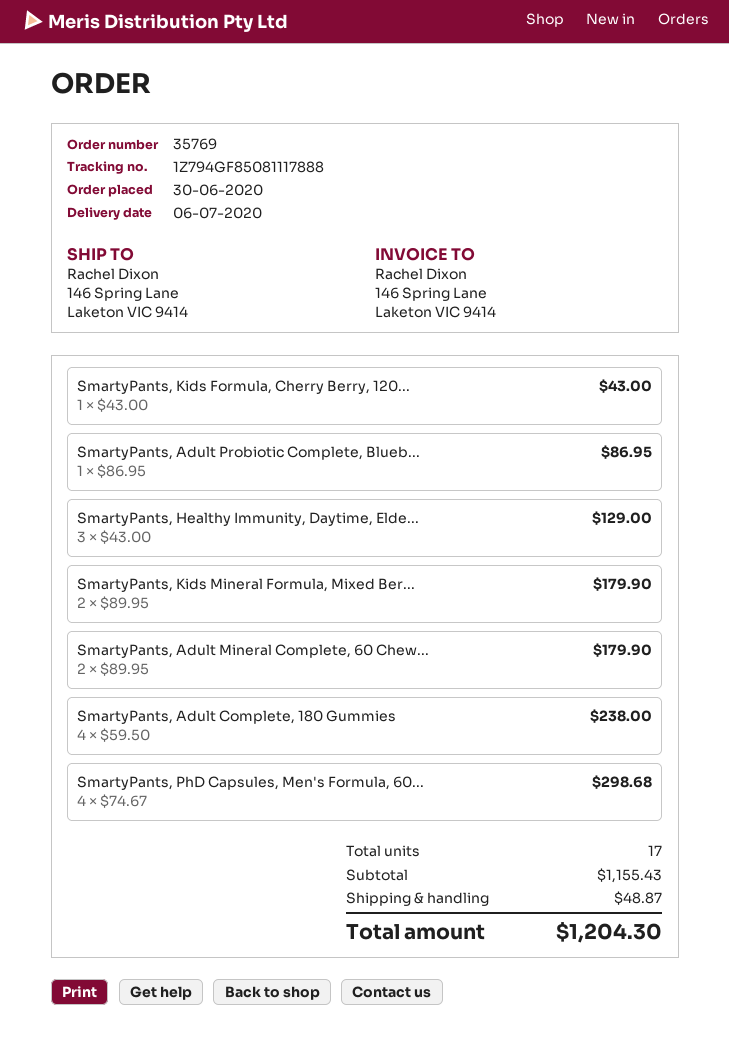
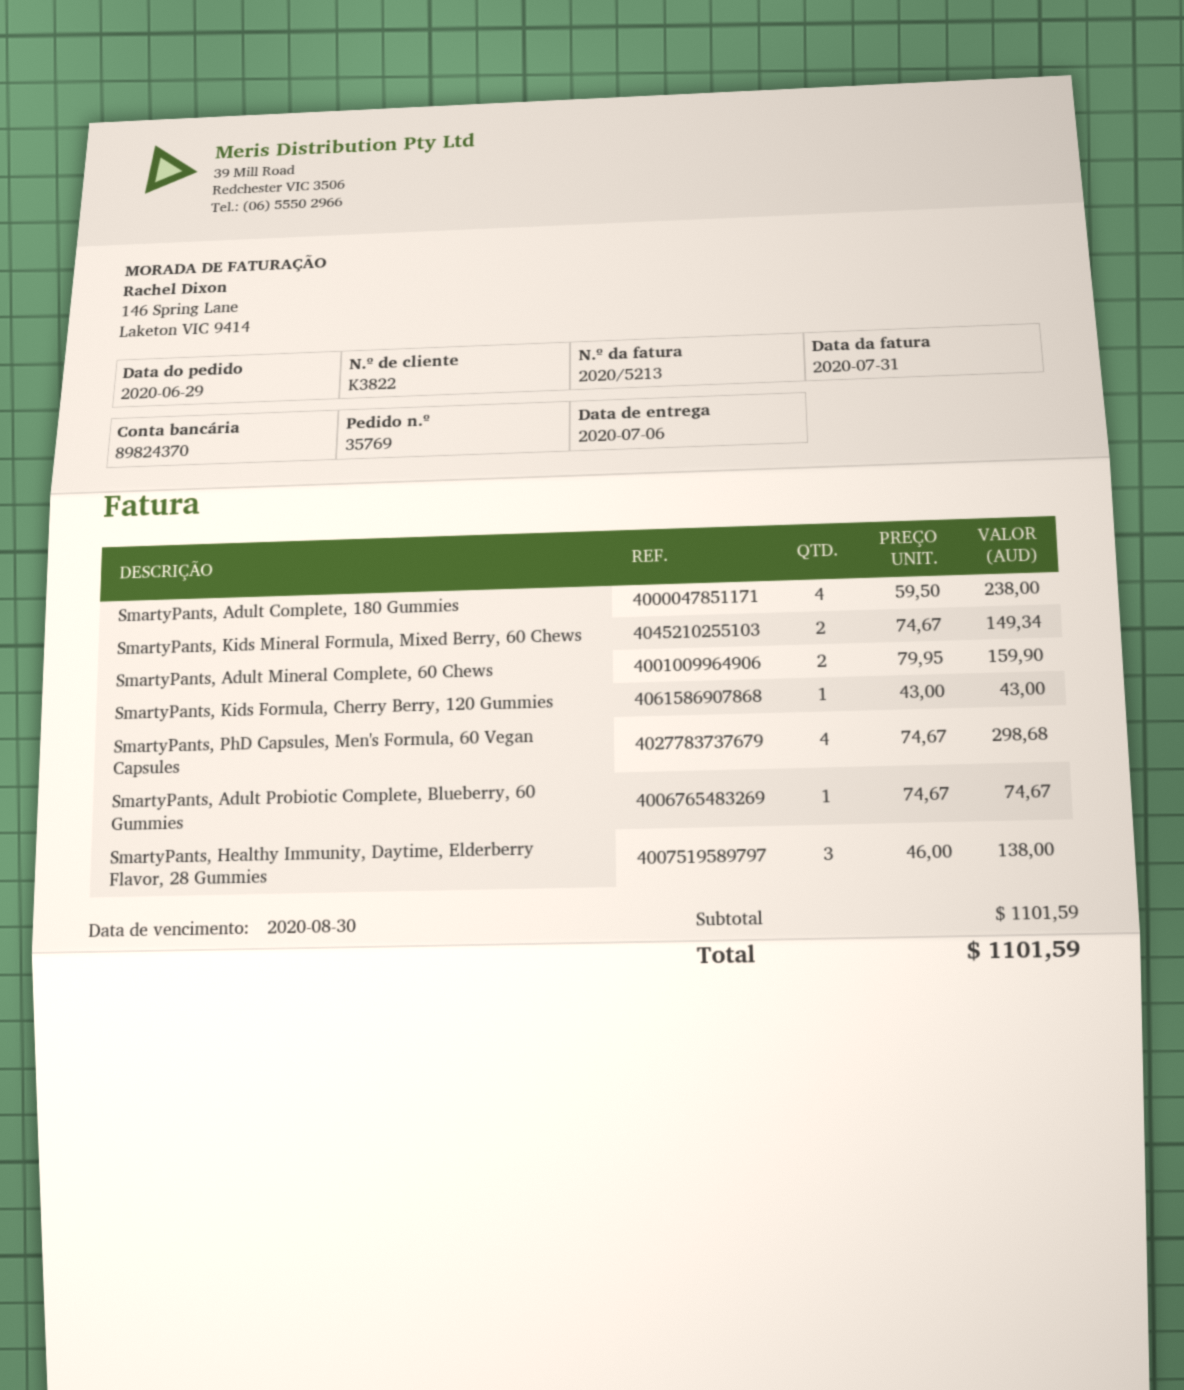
order date: 2020-06-30 -> 2020-06-29
SmartyPants, Adult Probiotic Complete, Blueb...: 1 x 86.95 = 86.95 -> 1 x 74.67 = 74.67
SmartyPants, Healthy Immunity, Daytime, Elde...: 3 x 43.00 = 129.00 -> 3 x 46.00 = 138.00
SmartyPants, Kids Mineral Formula, Mixed Ber...: 2 x 89.95 = 179.90 -> 2 x 74.67 = 149.34
SmartyPants, Adult Mineral Complete, 60 Chew...: 2 x 89.95 = 179.90 -> 2 x 79.95 = 159.90
subtotal: 1155.43 -> 1101.59
shipping: 48.87 -> none
total: 1204.30 -> 1101.59

